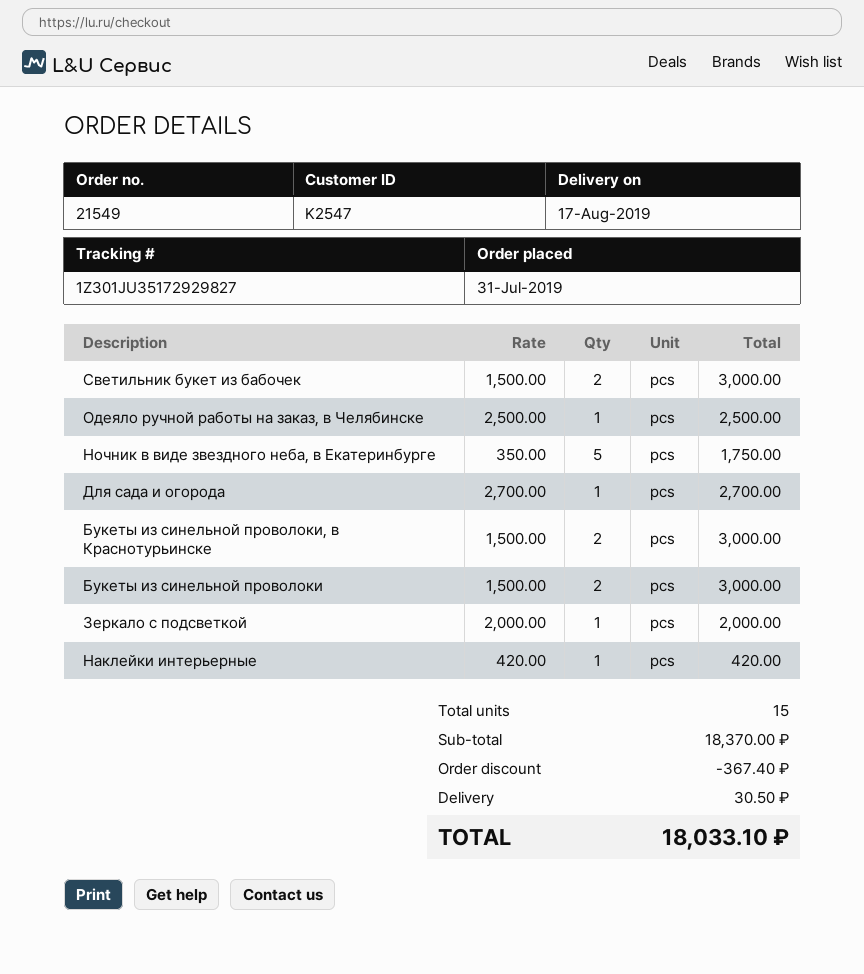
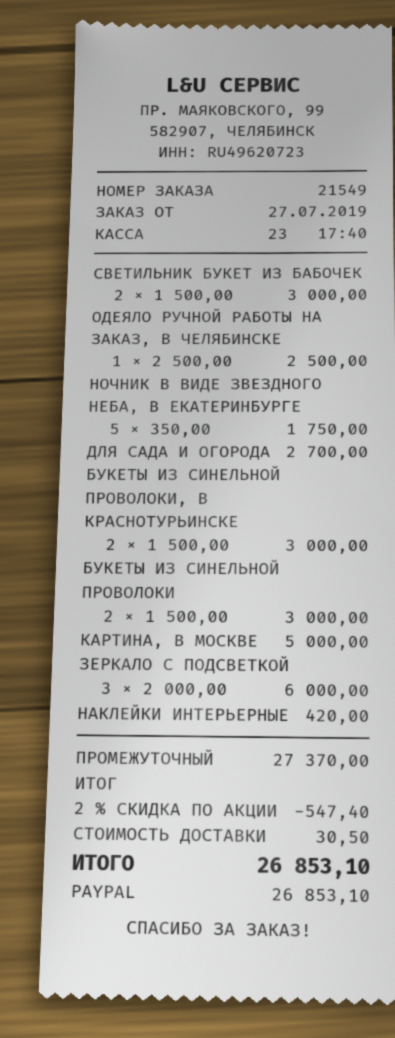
order date: 2019-07-31 -> 2019-07-27
Зеркало с подсветкой: 1 x 2000.00 = 2000.00 -> 3 x 2000.00 = 6000.00
КАРТИНА, В МОСКВЕ: none -> 1 x 5000.00 = 5000.00
subtotal: 18370.00 -> 27370.00
discount: 367.40 -> 547.40
total: 18033.10 -> 26853.10

